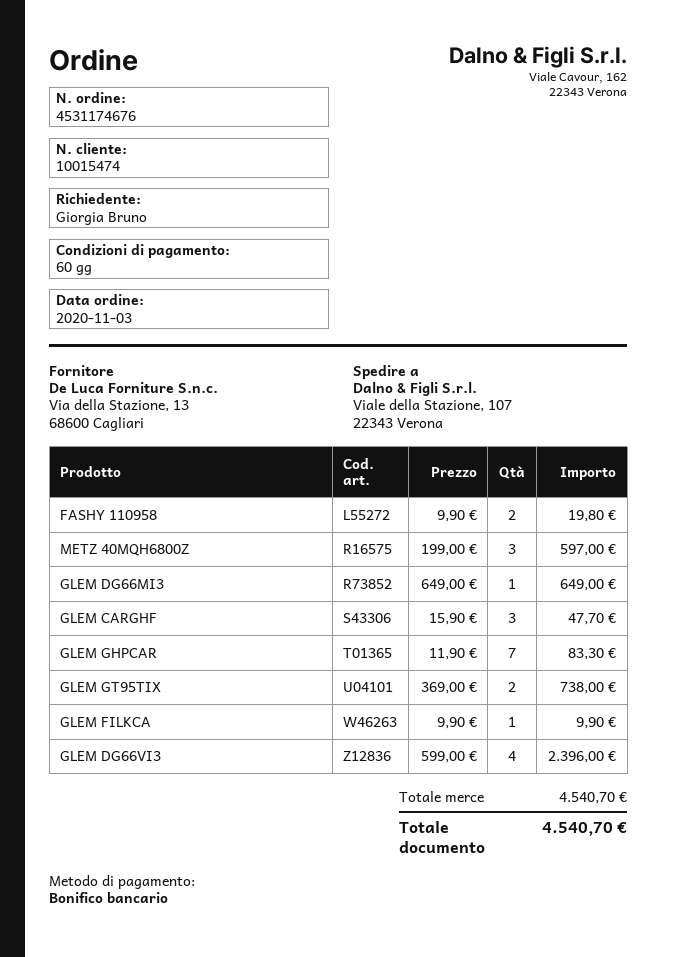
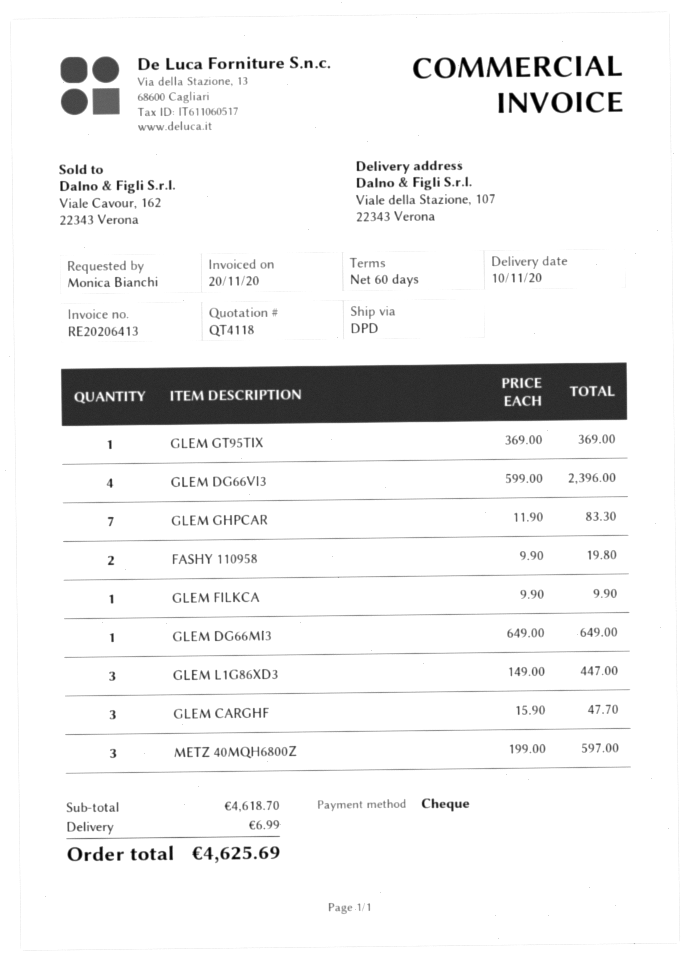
ordered by: Giorgia Bruno -> Monica Bianchi
payment method: bank transfer -> cheque
GLEM GT95TIX: 2 x 369.00 = 738.00 -> 1 x 369.00 = 369.00
GLEM L1G86XD3: none -> 3 x 149.00 = 447.00
subtotal: 4540.70 -> 4618.70
shipping: none -> 6.99
total: 4540.70 -> 4625.69

